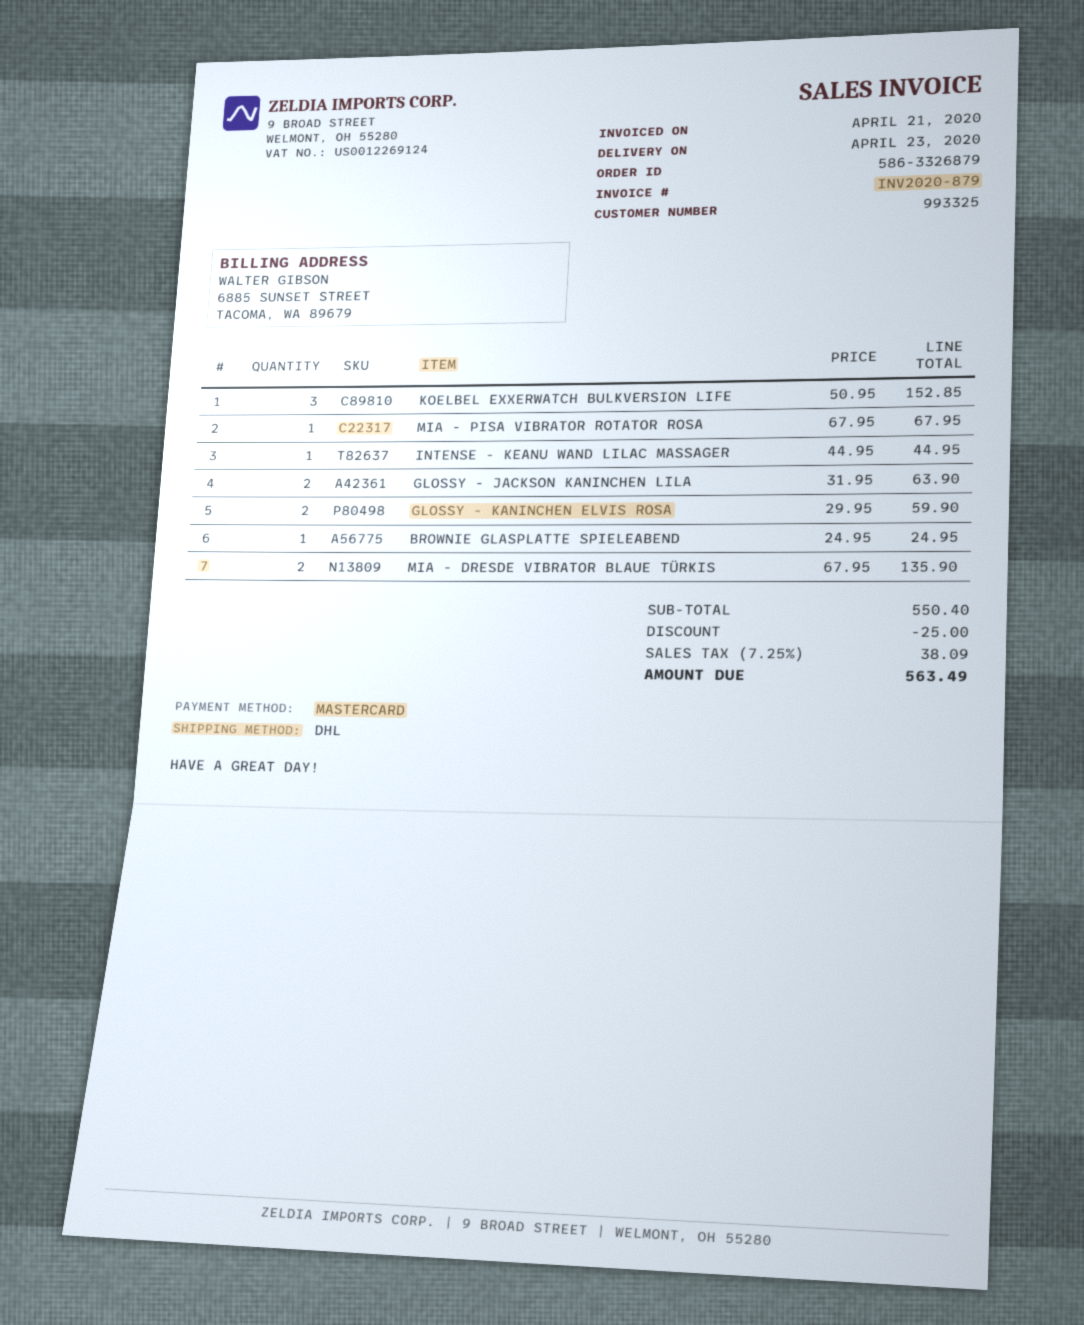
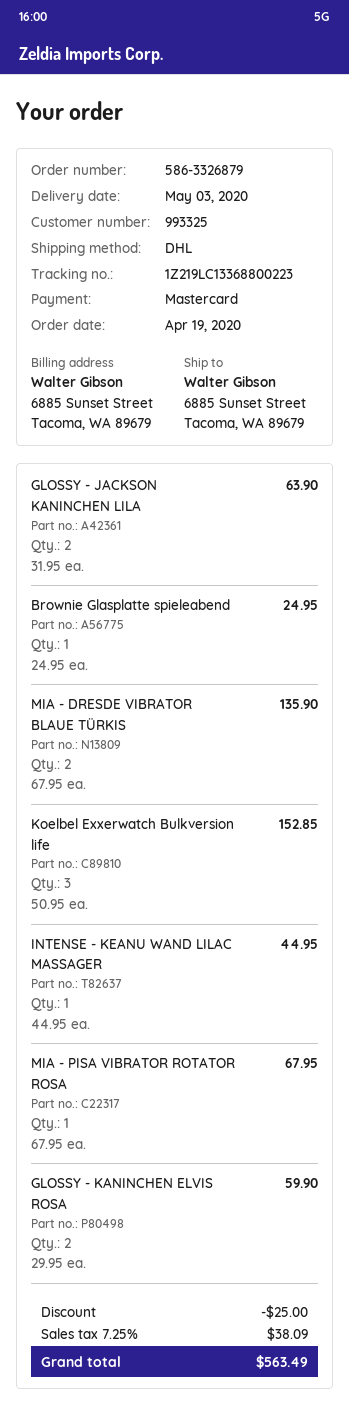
delivery date: 2020-04-23 -> 2020-05-03

